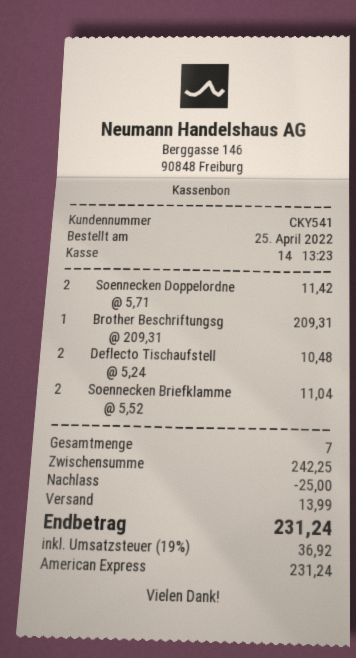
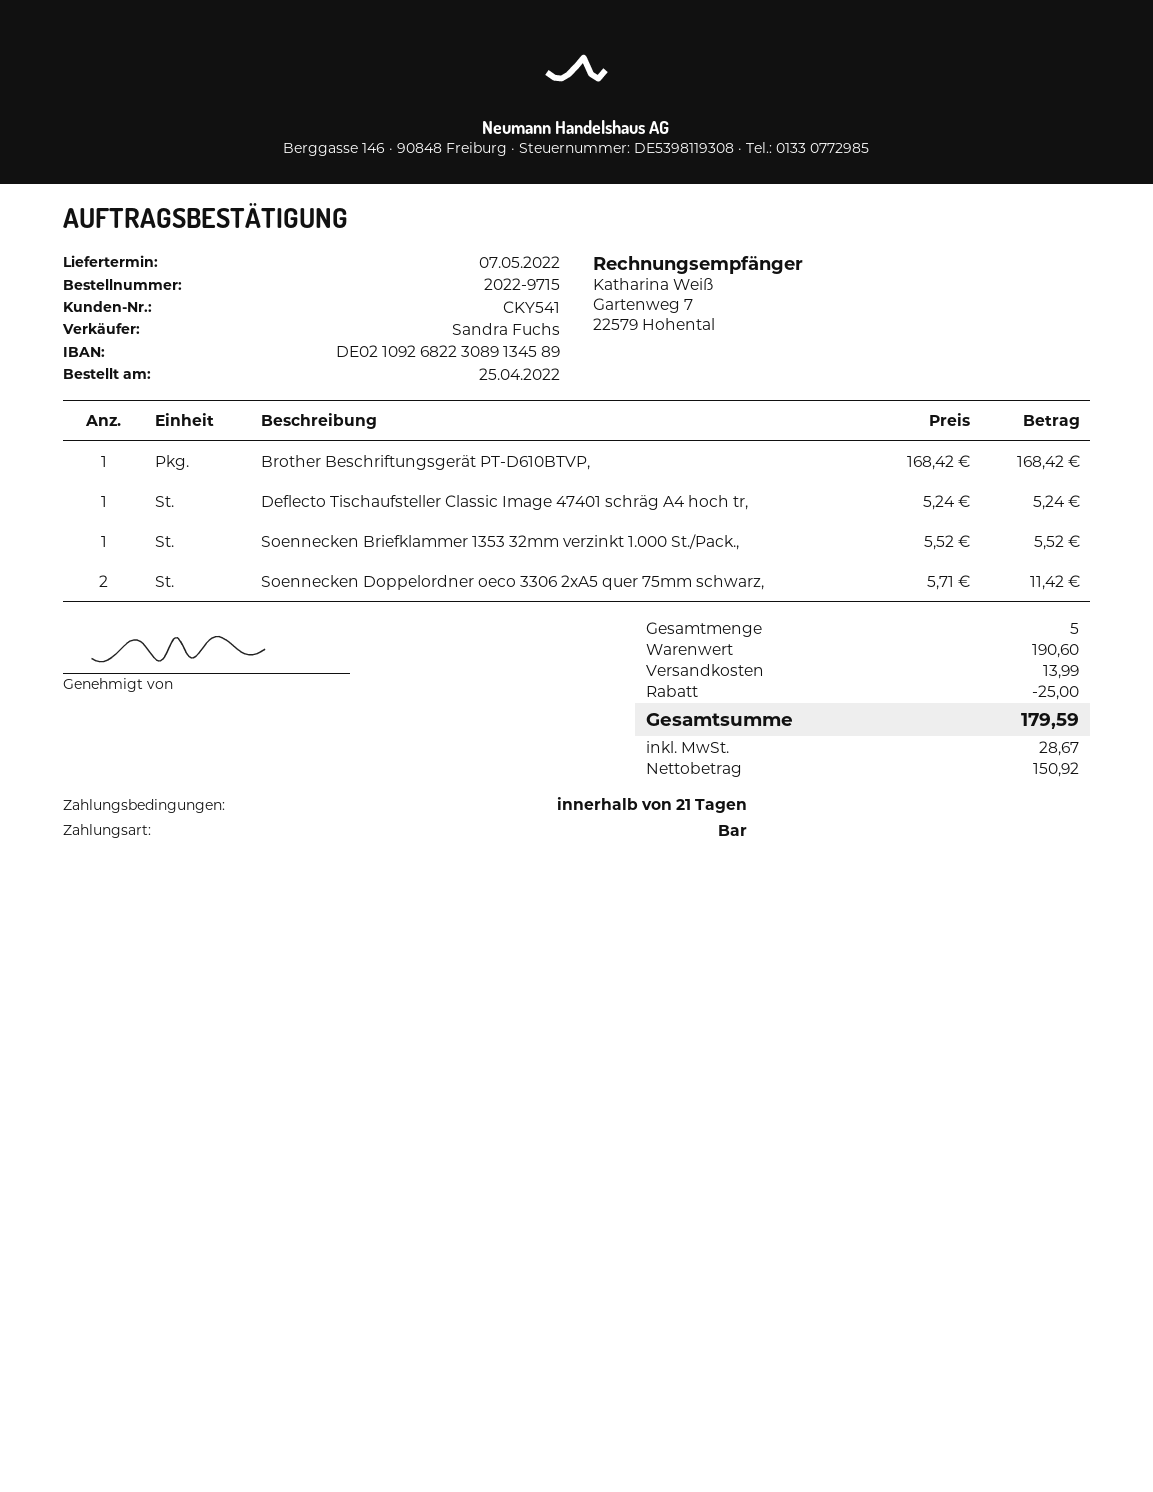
payment method: American Express -> cash
Brother Beschriftungsg: 1 x 209.31 = 209.31 -> 1 x 168.42 = 168.42
Deflecto Tischaufstell: 2 x 5.24 = 10.48 -> 1 x 5.24 = 5.24
Soennecken Briefklamme: 2 x 5.52 = 11.04 -> 1 x 5.52 = 5.52
total quantity: 7 -> 5
subtotal: 242.25 -> 190.60
tax: 36.92 -> 28.67
total: 231.24 -> 179.59

